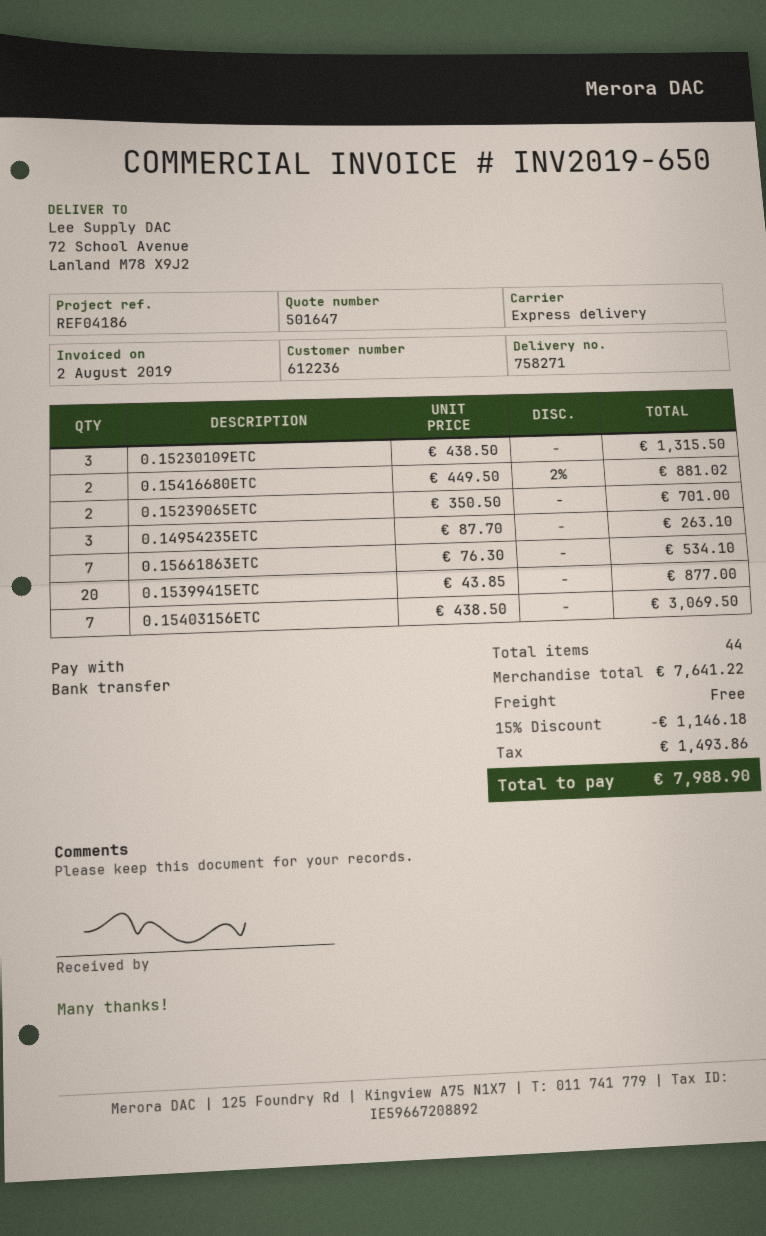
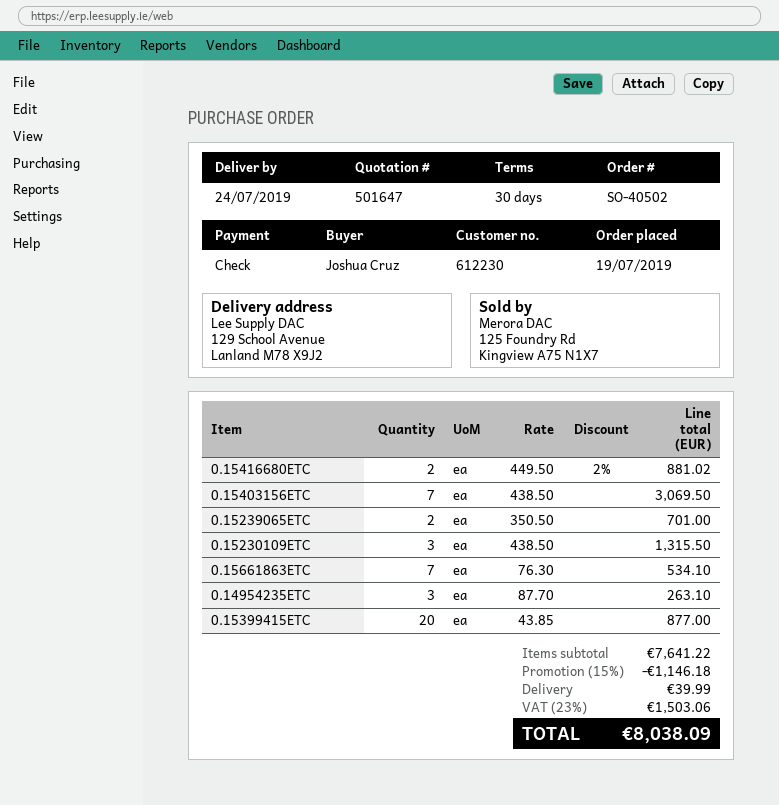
customer number: 612236 -> 612230
payment method: bank transfer -> cheque
ship to: 72 School Avenue, Lanland M78 X9J2 -> 129 School Avenue, Lanland M78 X9J2
shipping: 0.00 -> 39.99
tax: 1493.86 -> 1503.06
total: 7988.90 -> 8038.09

